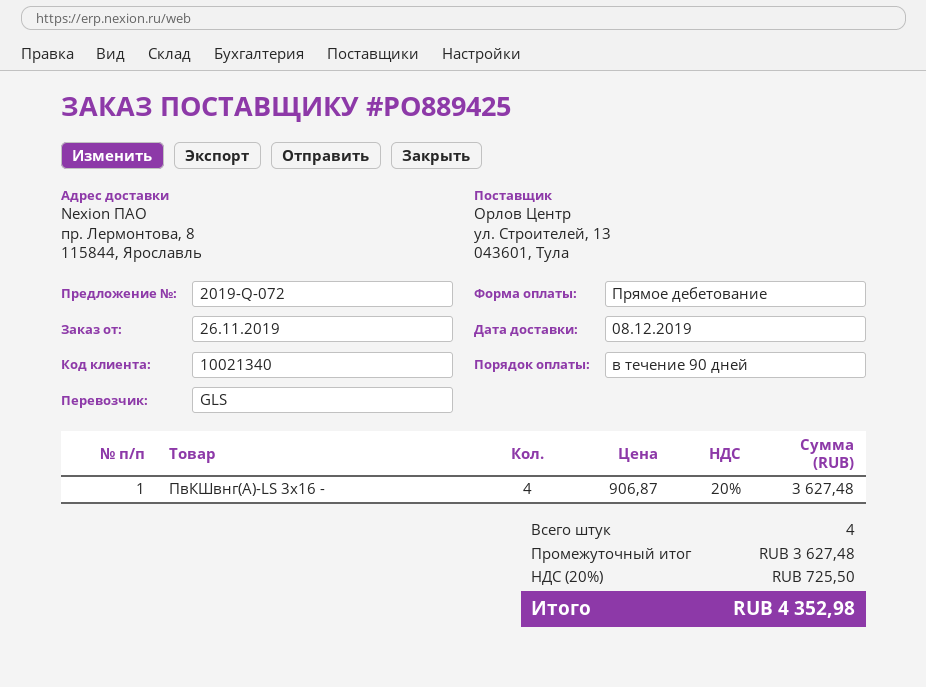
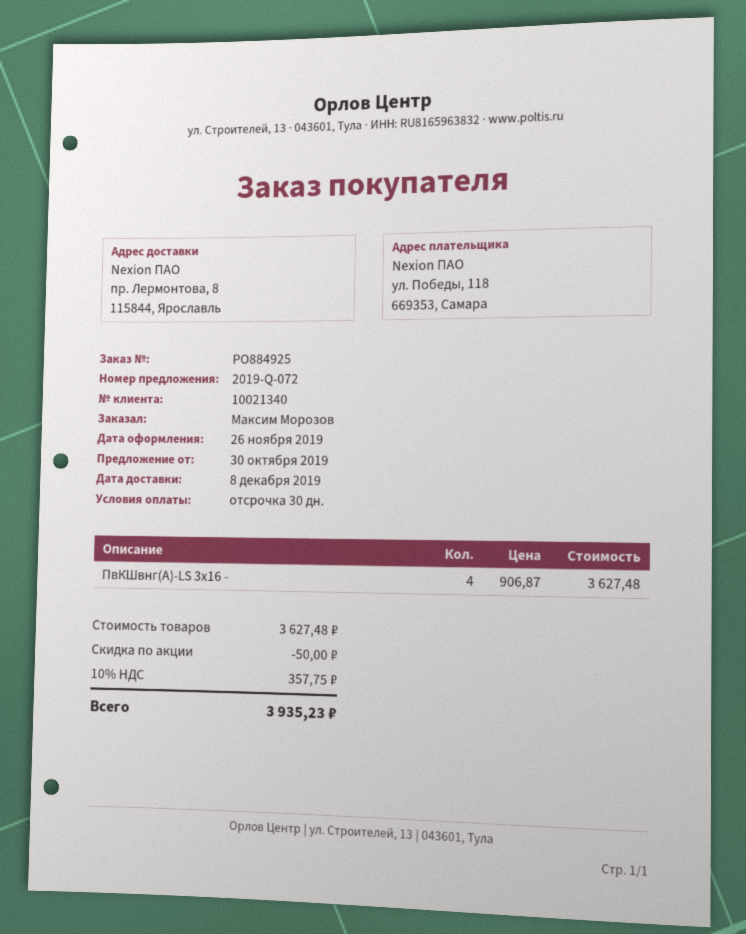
order number: PO889425 -> PO884925
payment terms: 90 days -> 30 days
discount: none -> 50.00
tax: 20% = 725.50 -> 10% = 357.75
total: 4352.98 -> 3935.23

